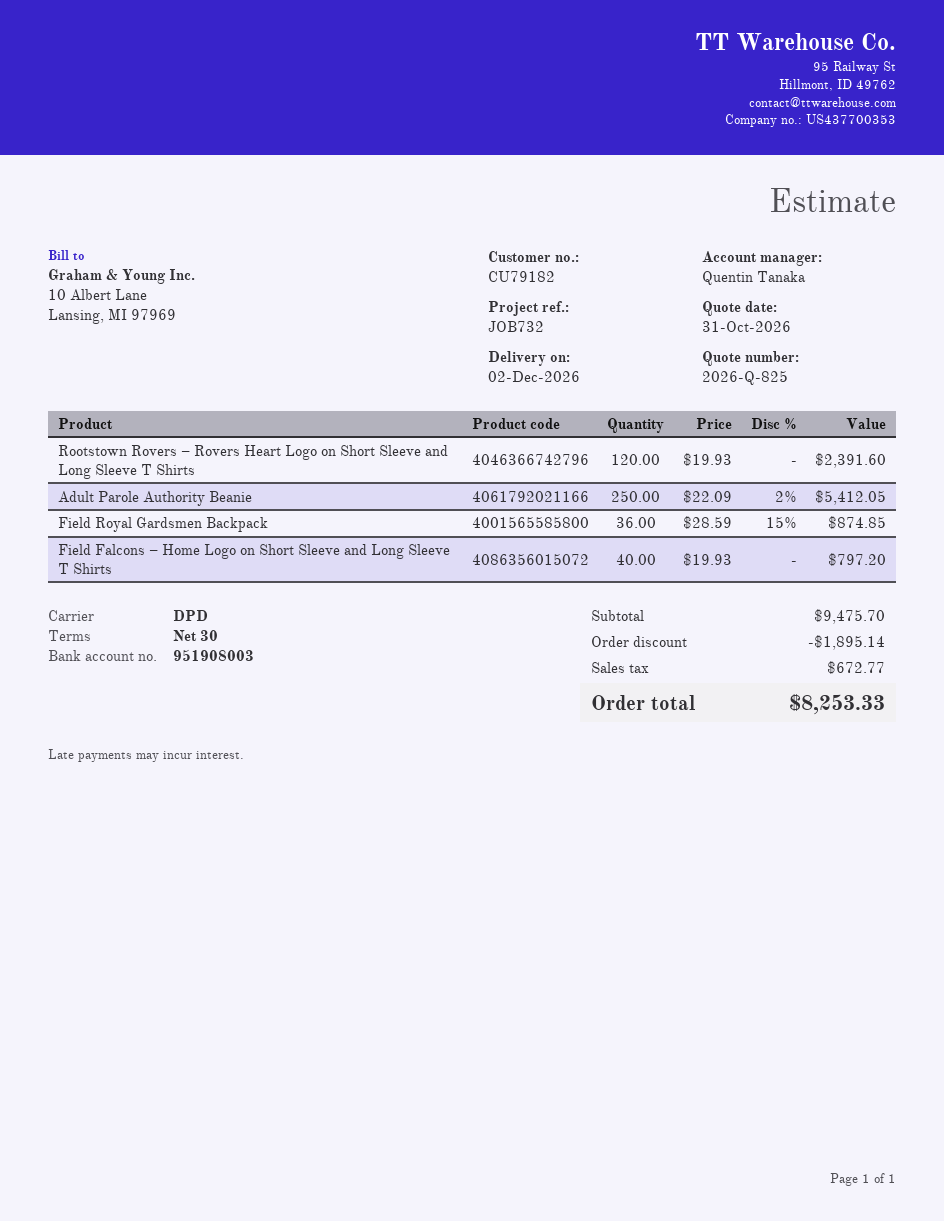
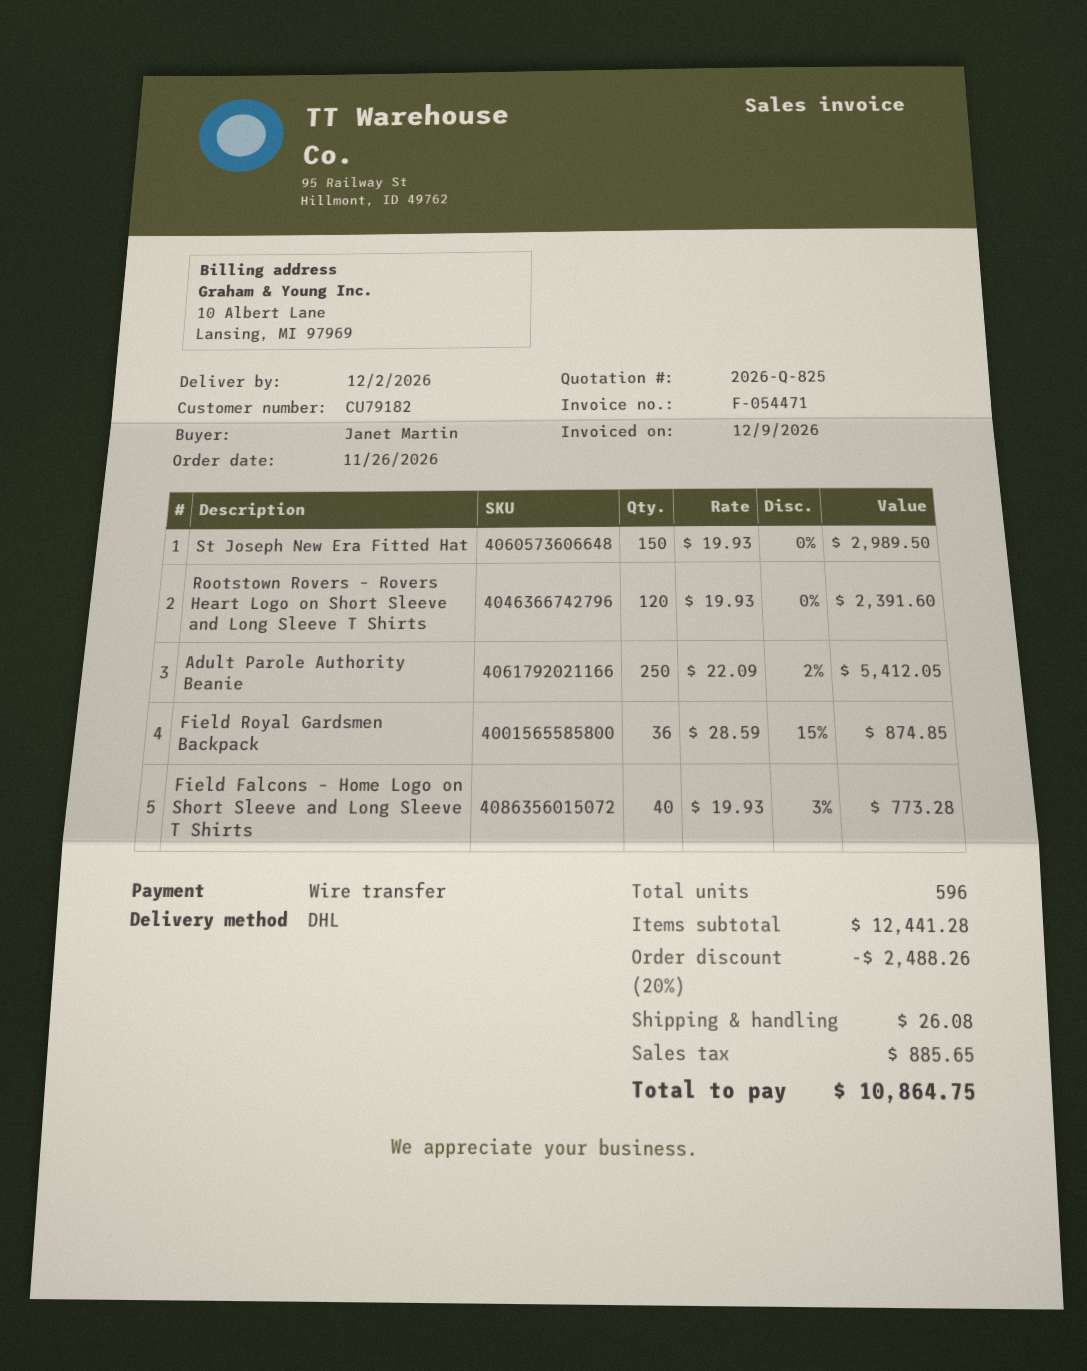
shipping method: DPD -> DHL
Field Falcons – Home Logo on Short Sleeve and Long Sleeve T Shirts: 40 x 19.93 = 797.20 -> 40 x 19.93 - 3% = 773.28
St Joseph New Era Fitted Hat: none -> 150 x 19.93 = 2989.50
subtotal: 9475.70 -> 12441.28
discount: 1895.14 -> 2488.26
shipping: none -> 26.08
tax: 672.77 -> 885.65
total: 8253.33 -> 10864.75

